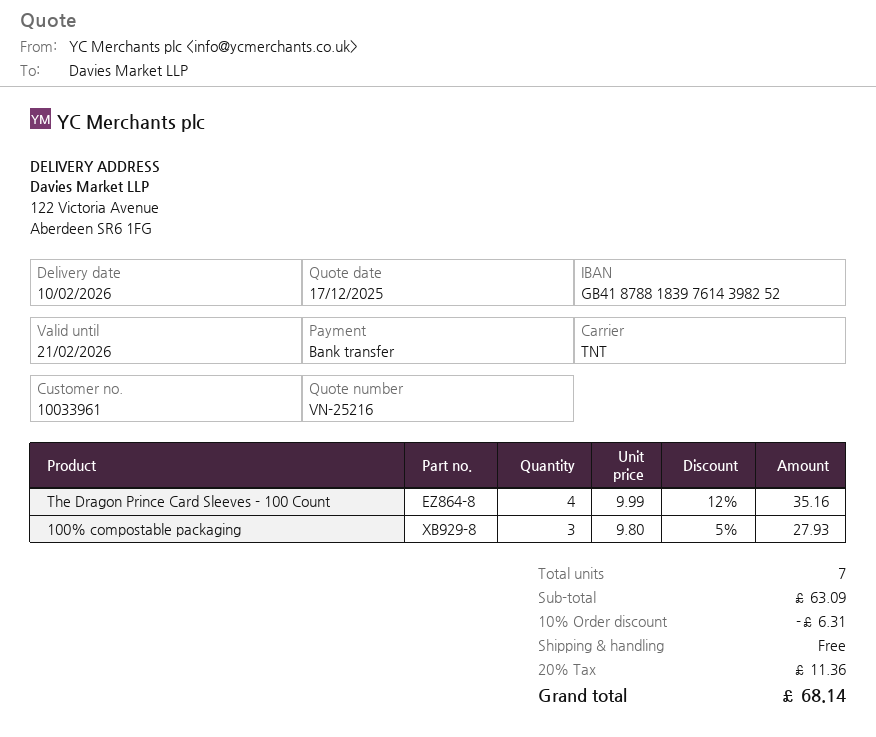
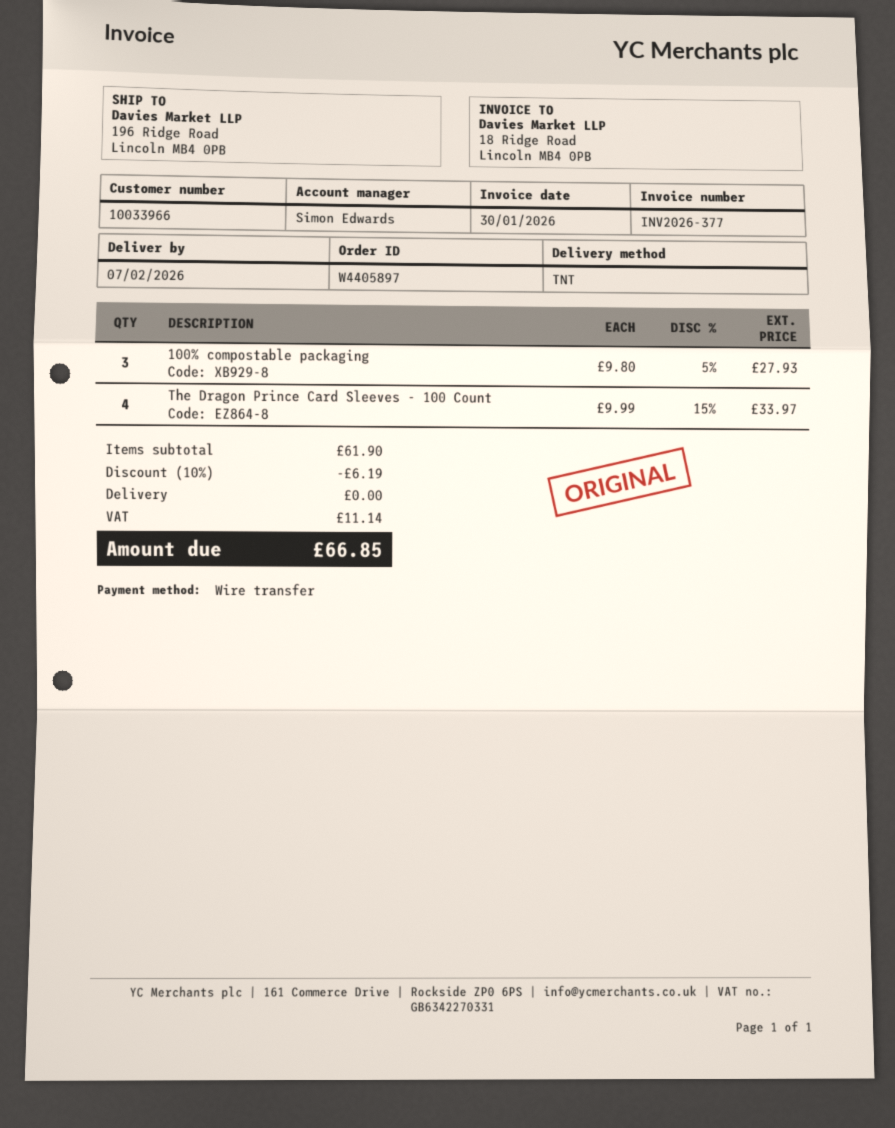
delivery date: 2026-02-10 -> 2026-02-07
customer number: 10033961 -> 10033966
ship to: 122 Victoria Avenue, Aberdeen SR6 1FG -> 196 Ridge Road, Lincoln MB4 0PB
The Dragon Prince Card Sleeves - 100 Count: 4 x 9.99 - 12% = 35.16 -> 4 x 9.99 - 15% = 33.97
subtotal: 63.09 -> 61.90
discount: 10% = 6.31 -> 10% = 6.19
tax: 11.36 -> 11.14
total: 68.14 -> 66.85

